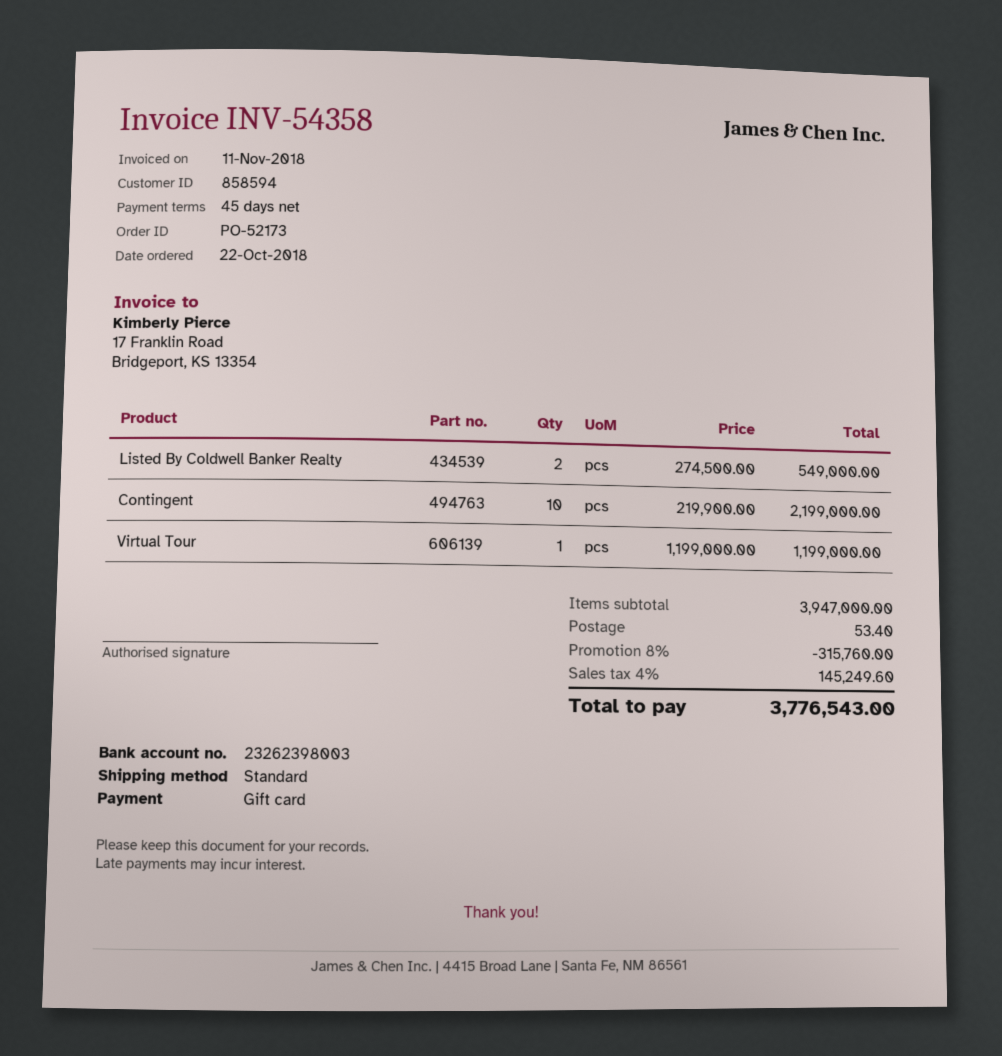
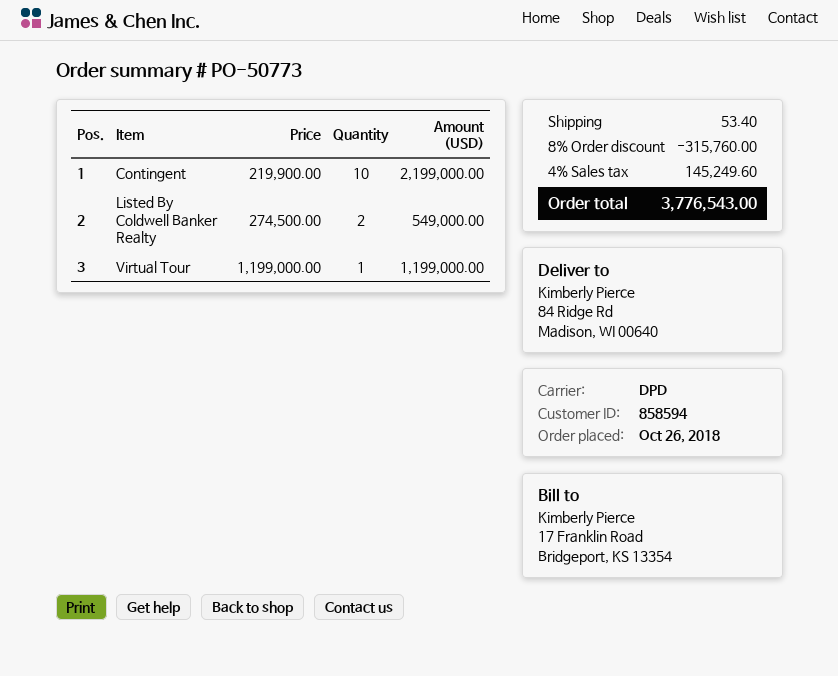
order number: PO-52173 -> PO-50773
order date: 2018-10-22 -> 2018-10-26
shipping method: standard -> DPD

